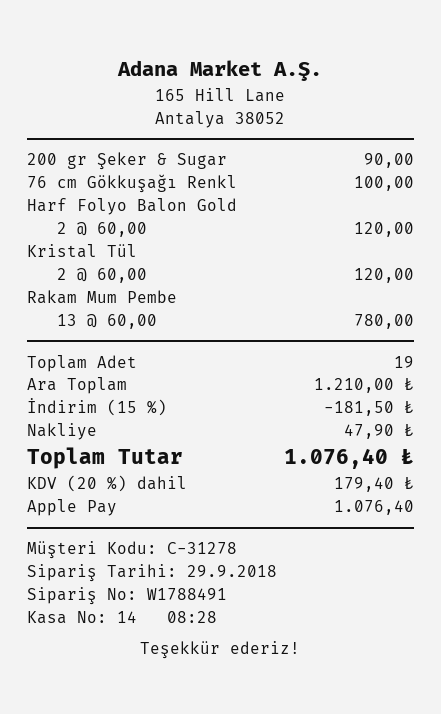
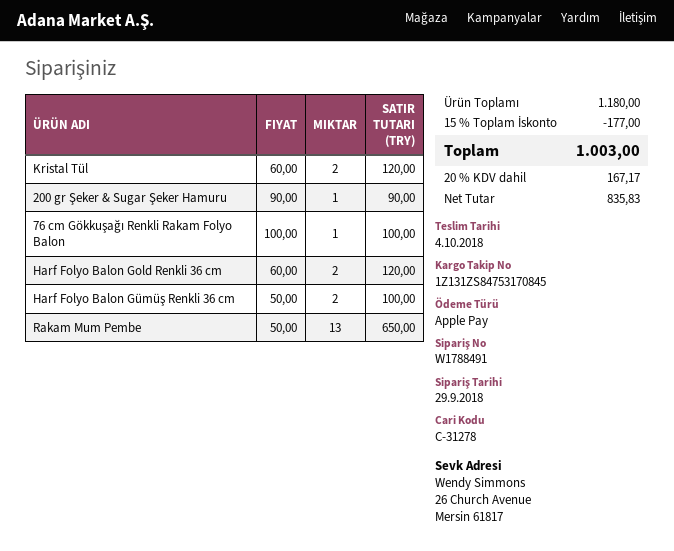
Rakam Mum Pembe: 13 x 60.00 = 780.00 -> 13 x 50.00 = 650.00
Harf Folyo Balon Gümüş Renkli 36 cm: none -> 2 x 50.00 = 100.00
subtotal: 1210.00 -> 1180.00
discount: 15% = 181.50 -> 15% = 177.00
shipping: 47.90 -> none
tax: 20% = 179.40 -> 20% = 167.17
total: 1076.40 -> 1003.00

